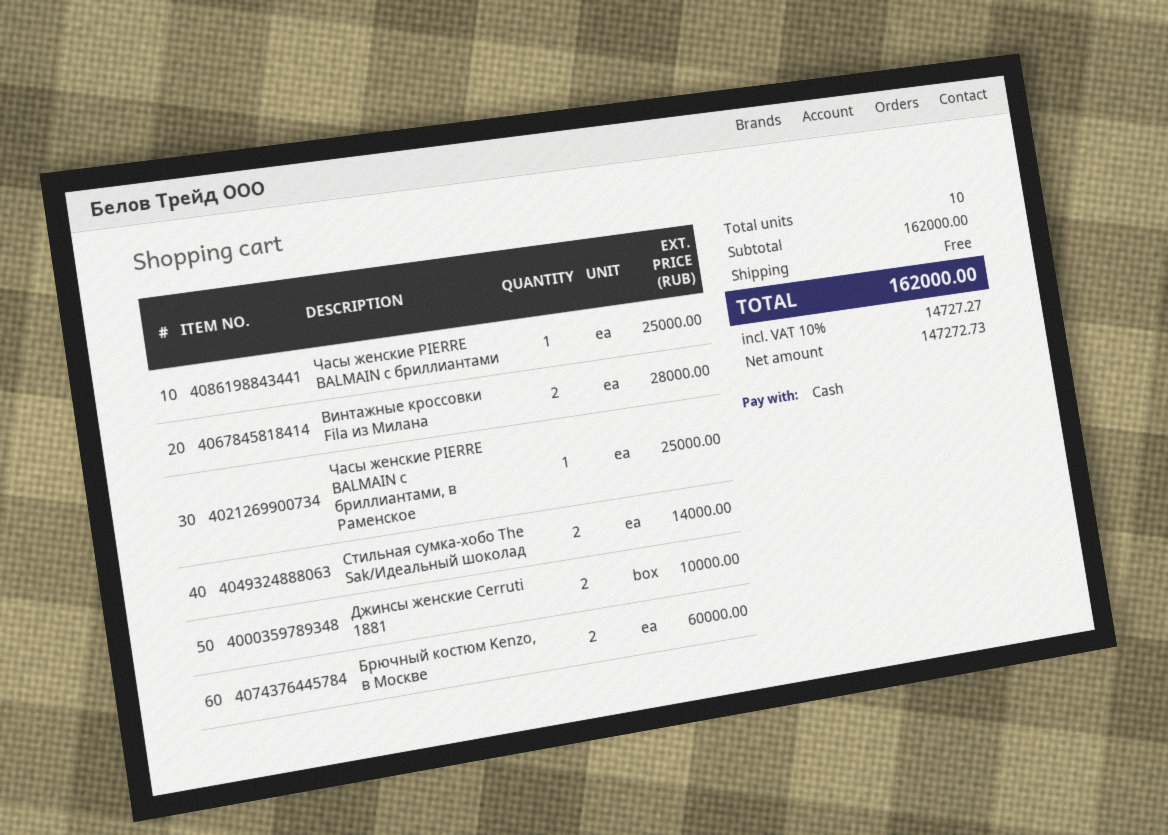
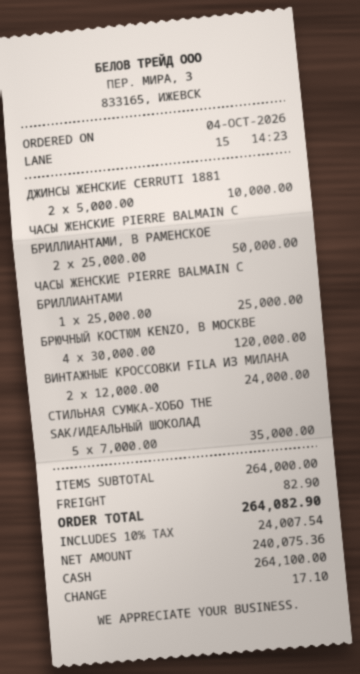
Винтажные кроссовки Fila из Милана: 2 for 28000.00 -> 2 for 24000.00
Часы женские PIERRE BALMAIN с бриллиантами, в Раменское: 1 for 25000.00 -> 2 for 50000.00
Стильная сумка-хобо The Sak/Идеальный шоколад: 2 for 14000.00 -> 5 for 35000.00
Брючный костюм Kenzo, в Москве: 2 for 60000.00 -> 4 for 120000.00
subtotal: 162000.00 -> 264000.00
shipping: 0.00 -> 82.90
net: 147272.73 -> 240075.36
tax: 10% = 14727.27 -> 10% = 24007.54
total: 162000.00 -> 264082.90

